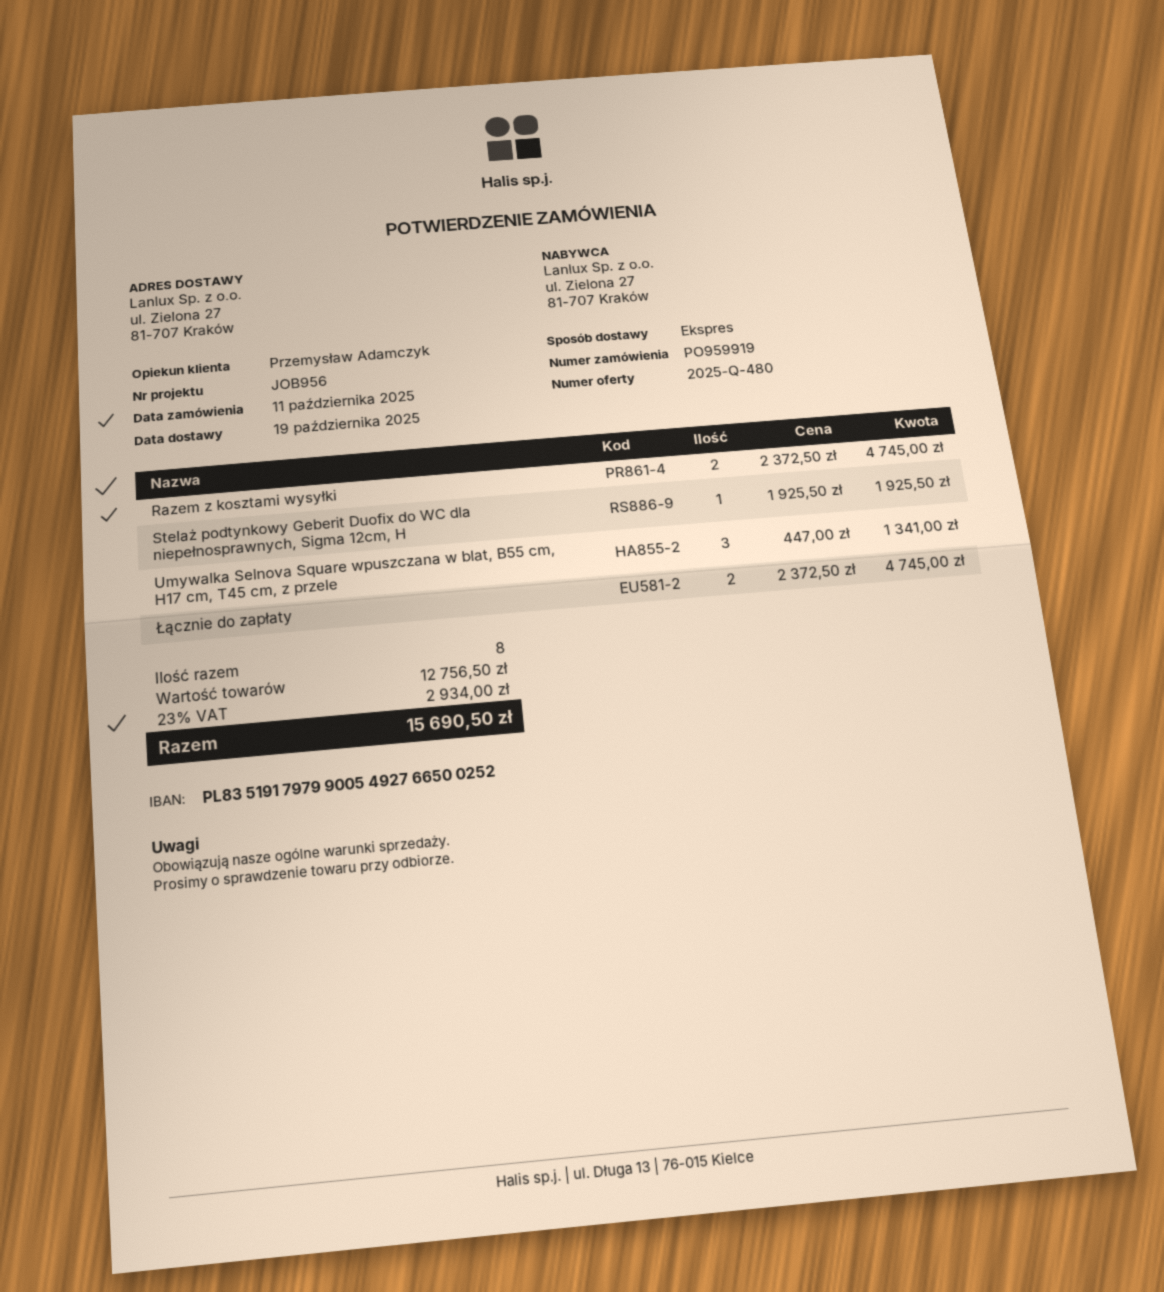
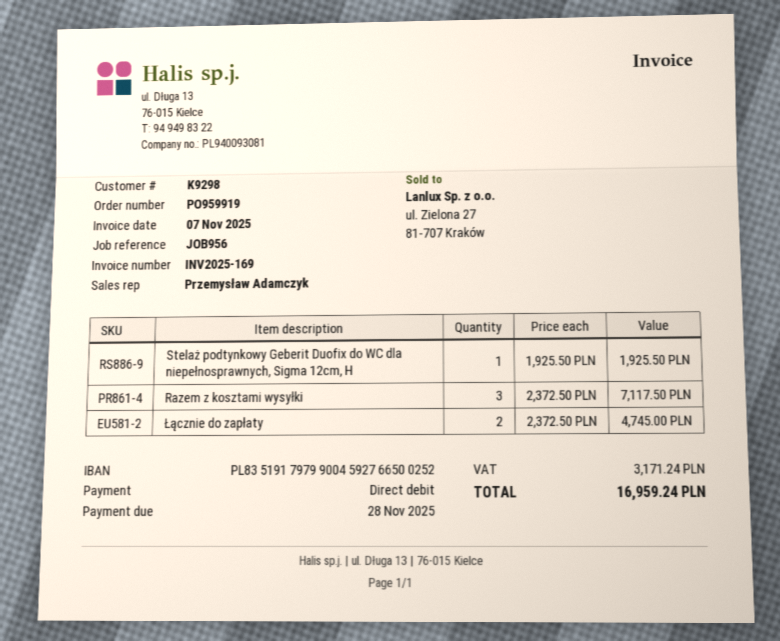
bank account: PL83519179799005492766500252 -> PL83519179799004592766500252
Razem z kosztami wysyłki: 2 x 2372.50 = 4745.00 -> 3 x 2372.50 = 7117.50
Umywalka Selnova Square wpuszczana w blat, B55 cm, H17 cm, T45 cm, z przele: 3 x 447.00 = 1341.00 -> none
tax: 2934.00 -> 3171.24
total: 15690.50 -> 16959.24

